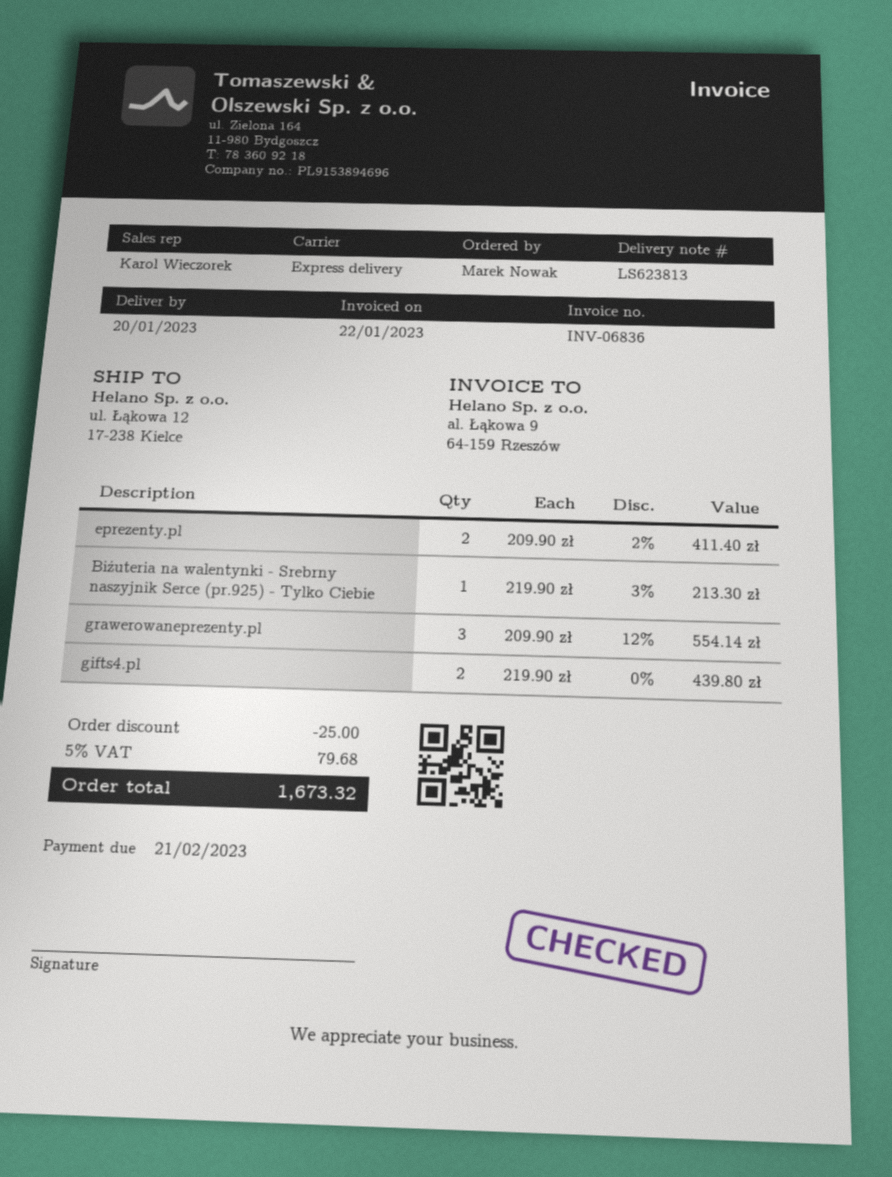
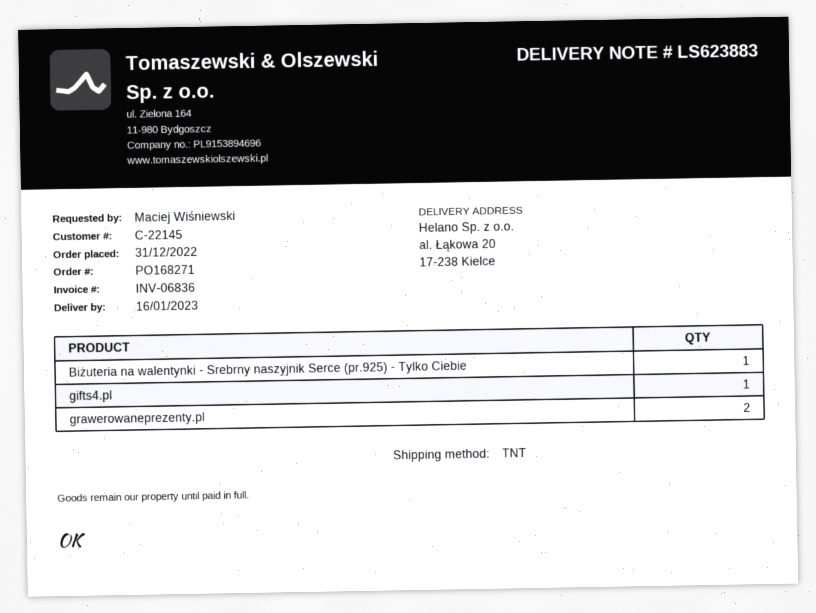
delivery note number: LS623813 -> LS623883
delivery date: 2023-01-20 -> 2023-01-16
ordered by: Marek Nowak -> Maciej Wiśniewski
shipping method: express -> TNT
ship to: ul. Łąkowa 12, 17-238 Kielce -> al. Łąkowa 20, 17-238 Kielce
eprezenty.pl: 2 -> none
grawerowaneprezenty.pl: 3 -> 2
gifts4.pl: 2 -> 1

